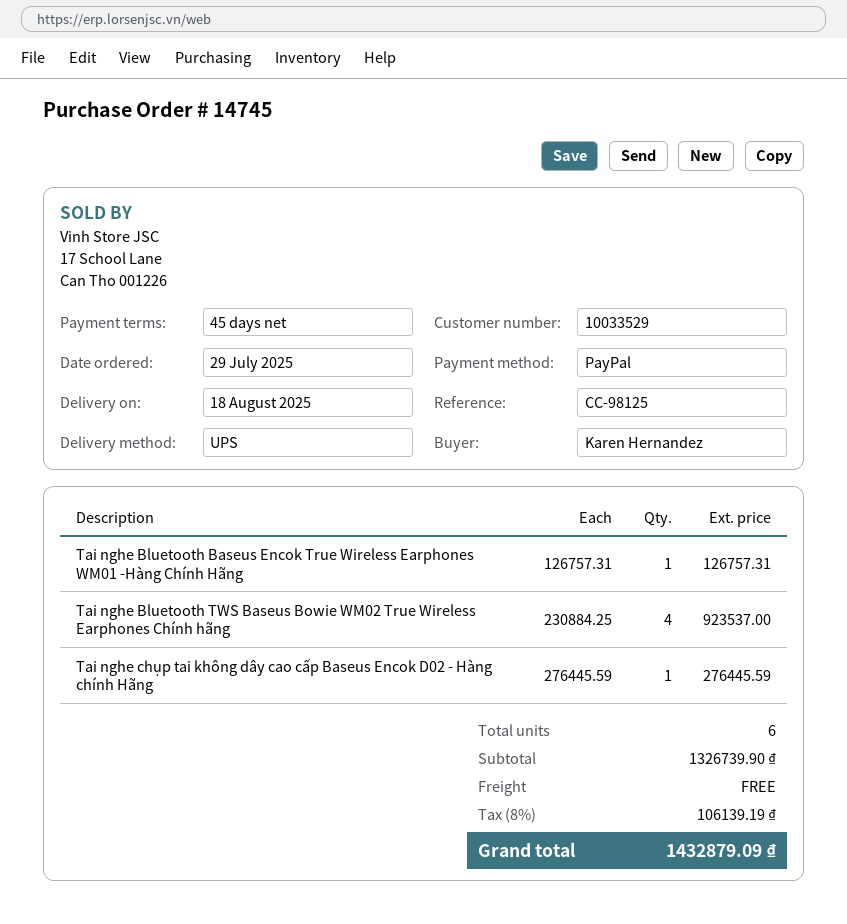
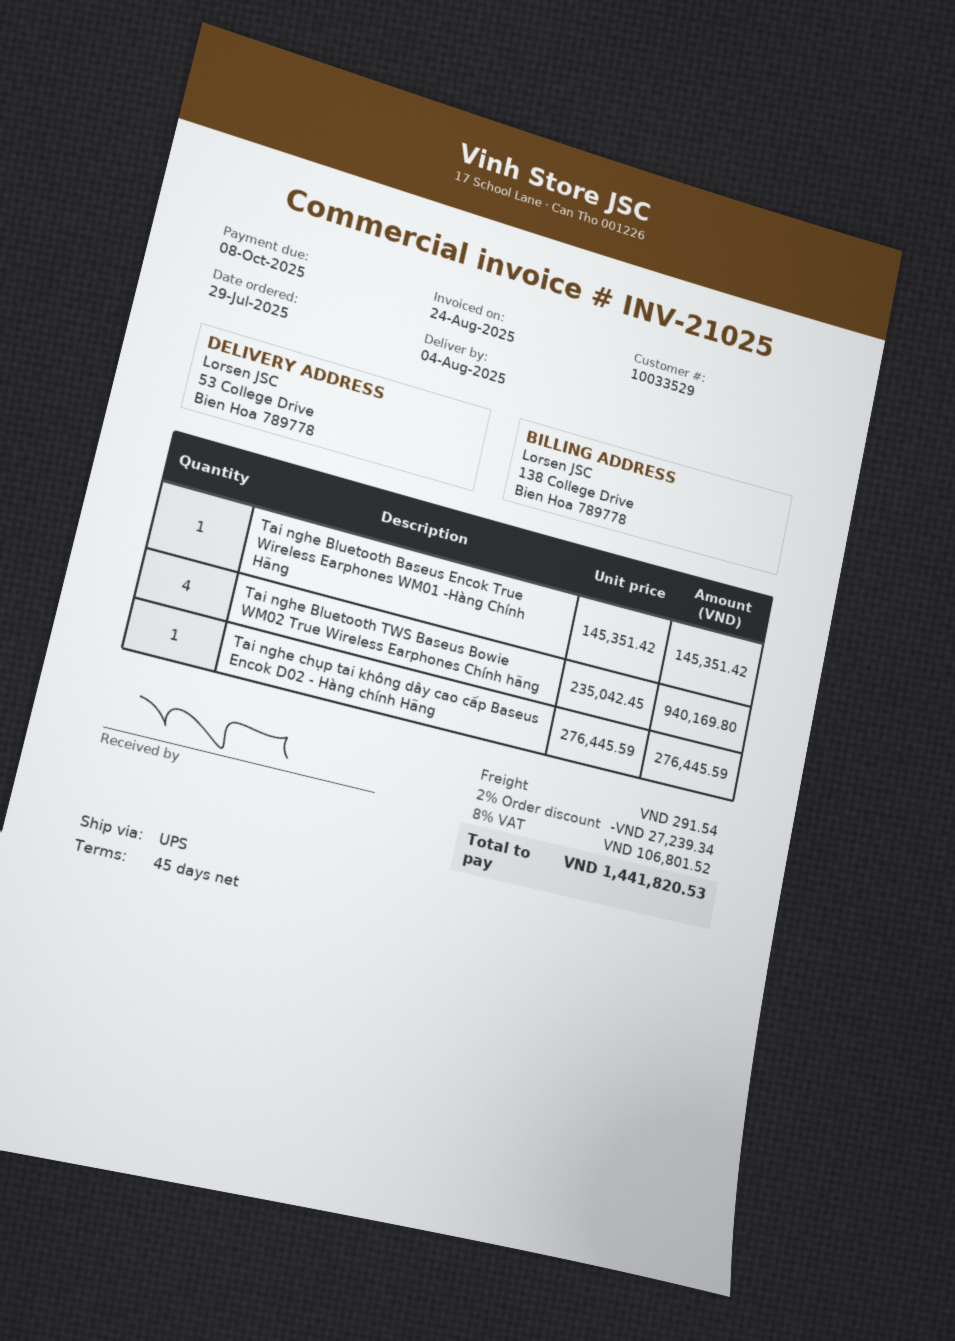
delivery date: 2025-08-18 -> 2025-08-04
Tai nghe Bluetooth Baseus Encok True Wireless Earphones WM01 -Hàng Chính Hãng: 1 x 126757.31 = 126757.31 -> 1 x 145351.42 = 145351.42
Tai nghe Bluetooth TWS Baseus Bowie WM02 True Wireless Earphones Chính hãng: 4 x 230884.25 = 923537.00 -> 4 x 235042.45 = 940169.80
discount: none -> 2% = 27239.34
shipping: 0.00 -> 291.54
tax: 8% = 106139.19 -> 8% = 106801.52
total: 1432879.09 -> 1441820.53

